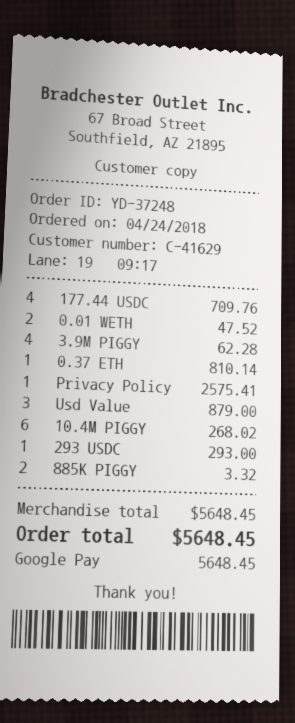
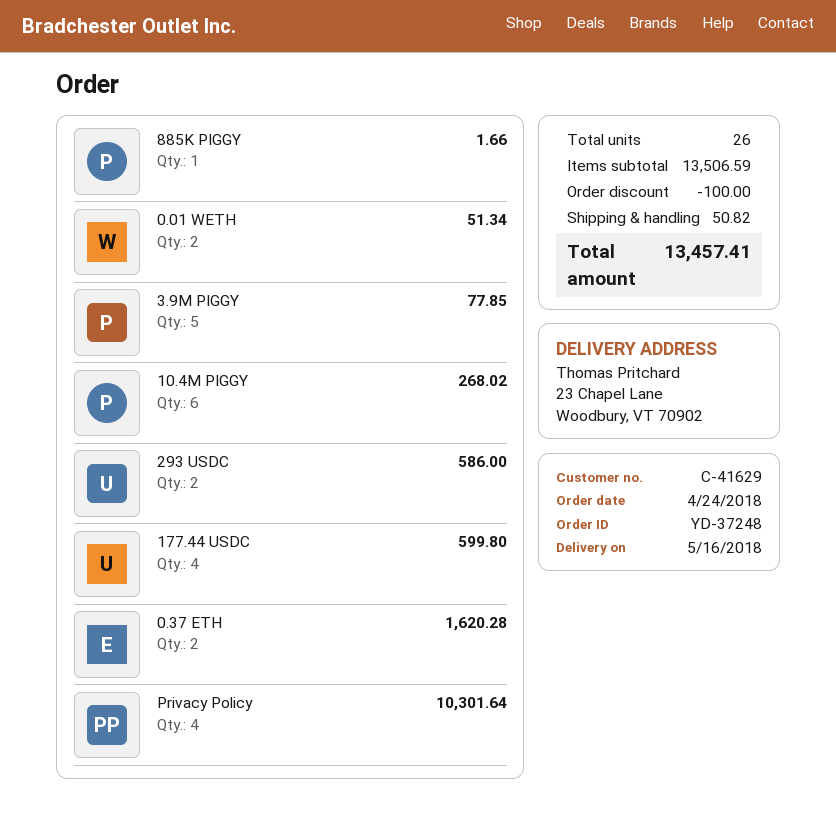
177.44 USDC: 4 for 709.76 -> 4 for 599.80
0.01 WETH: 2 for 47.52 -> 2 for 51.34
3.9M PIGGY: 4 for 62.28 -> 5 for 77.85
0.37 ETH: 1 for 810.14 -> 2 for 1620.28
Privacy Policy: 1 for 2575.41 -> 4 for 10301.64
Usd Value: 3 for 879.00 -> none
293 USDC: 1 for 293.00 -> 2 for 586.00
885K PIGGY: 2 for 3.32 -> 1 for 1.66
subtotal: 5648.45 -> 13506.59
discount: none -> 100.00
shipping: none -> 50.82
total: 5648.45 -> 13457.41

